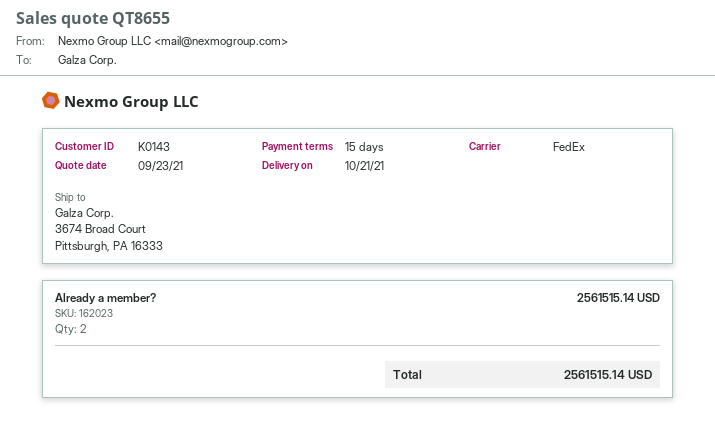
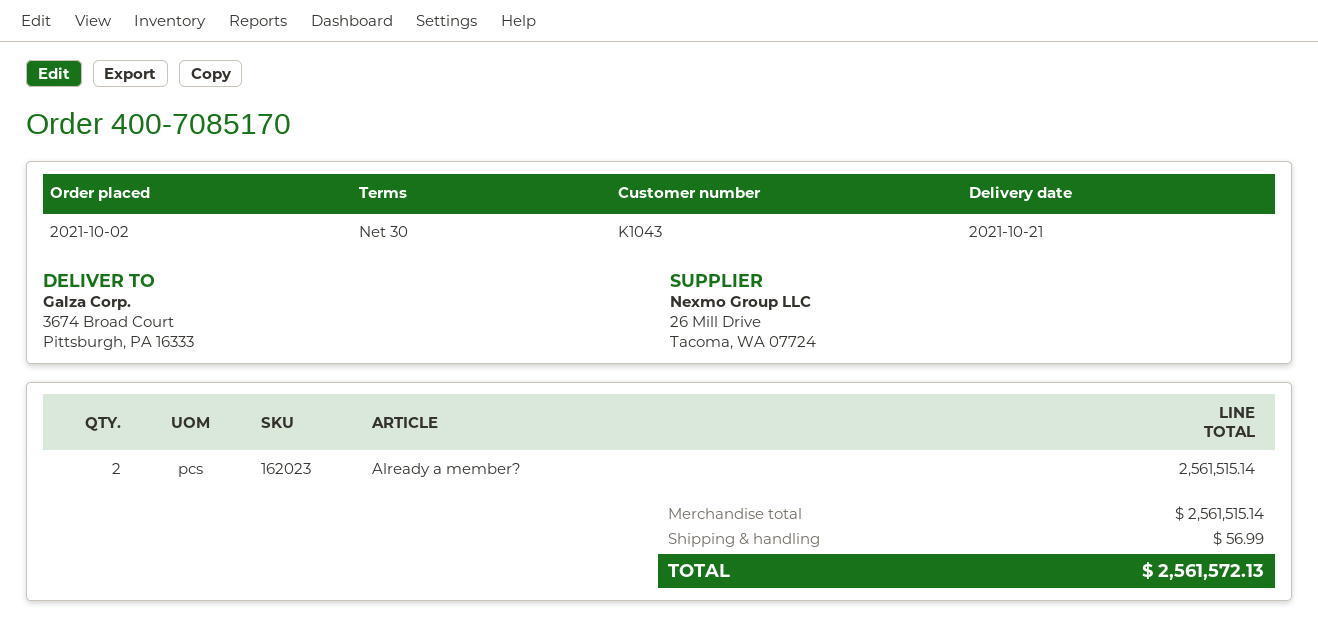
payment terms: 15 days -> 30 days
customer number: K0143 -> K1043
shipping: none -> 56.99
total: 2561515.14 -> 2561572.13

